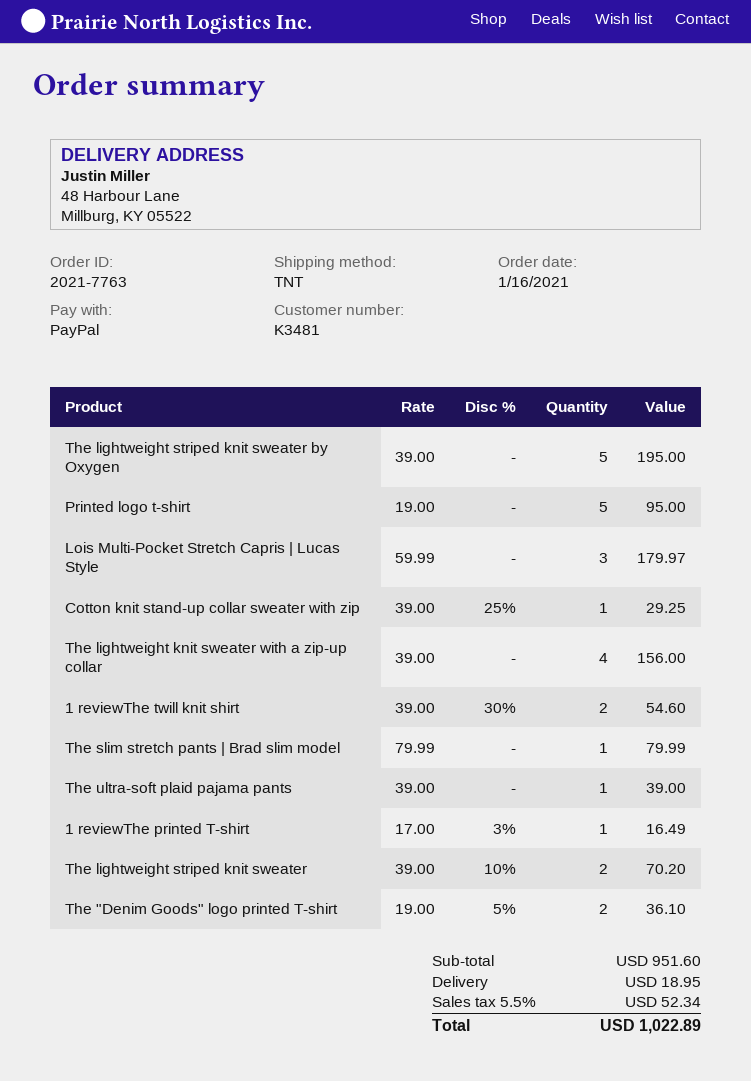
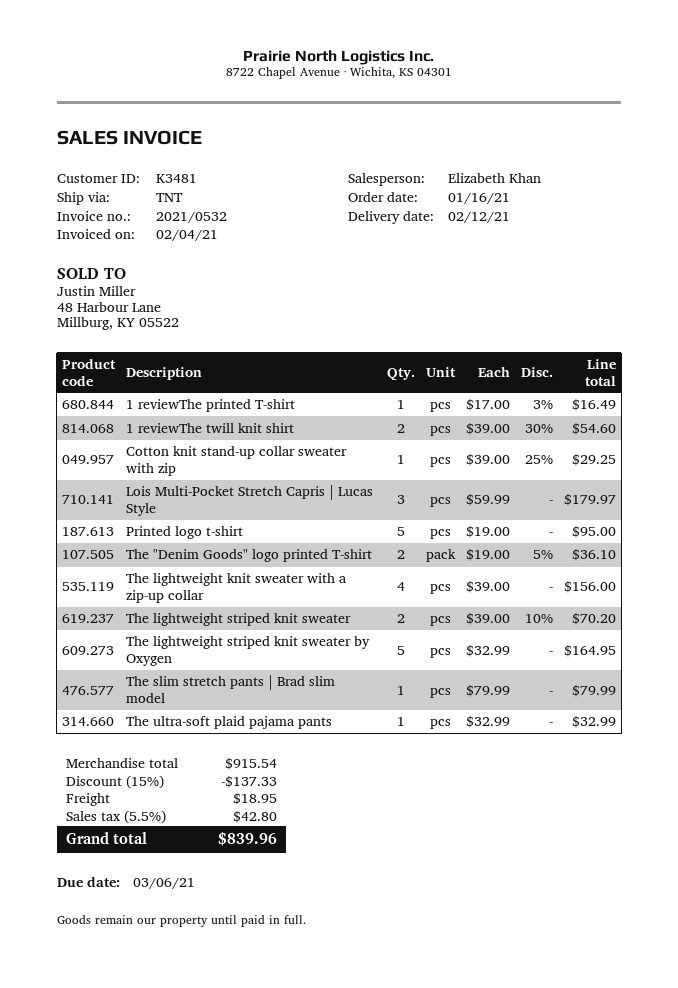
The lightweight striped knit sweater by Oxygen: 5 x 39.00 = 195.00 -> 5 x 32.99 = 164.95
The ultra-soft plaid pajama pants: 1 x 39.00 = 39.00 -> 1 x 32.99 = 32.99
subtotal: 951.60 -> 915.54
discount: none -> 15% = 137.33
tax: 5.5% = 52.34 -> 5.5% = 42.80
total: 1022.89 -> 839.96

